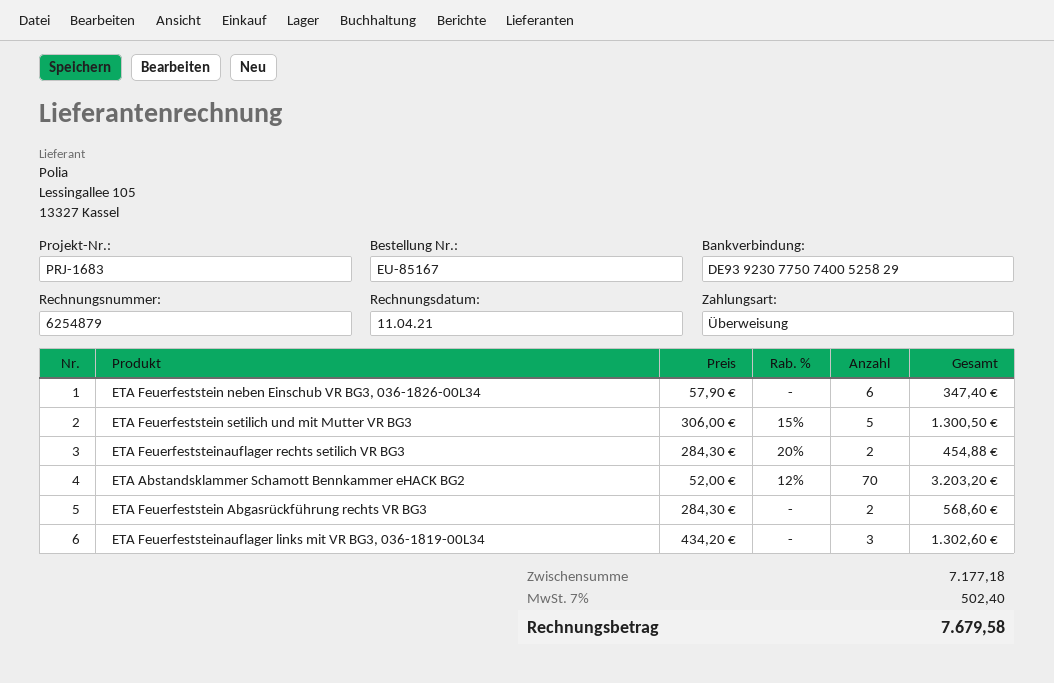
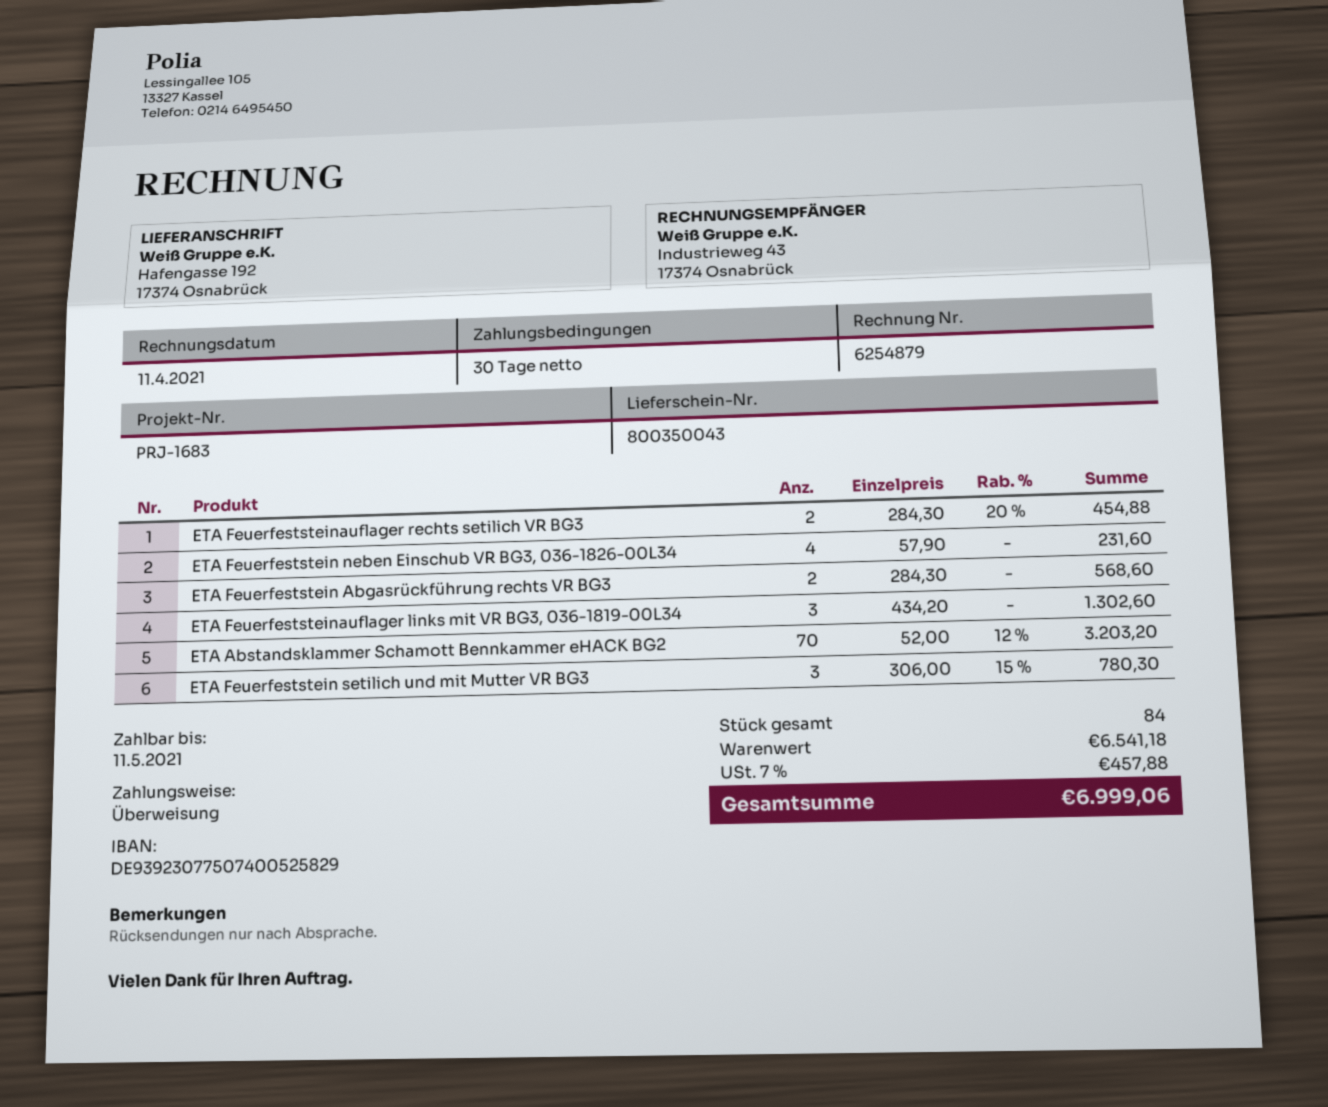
ETA Feuerfeststein neben Einschub VR BG3, 036-1826-00L34: 6 x 57.90 = 347.40 -> 4 x 57.90 = 231.60
ETA Feuerfeststein setilich und mit Mutter VR BG3: 5 x 306.00 - 15% = 1300.50 -> 3 x 306.00 - 15% = 780.30
subtotal: 7177.18 -> 6541.18
tax: 7% = 502.40 -> 7% = 457.88
total: 7679.58 -> 6999.06

